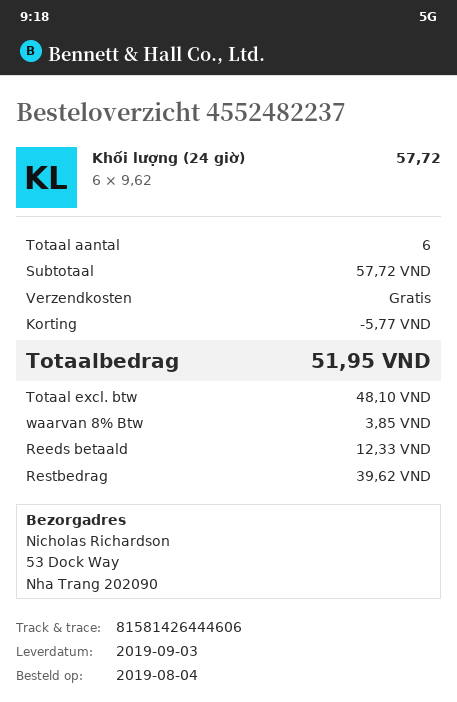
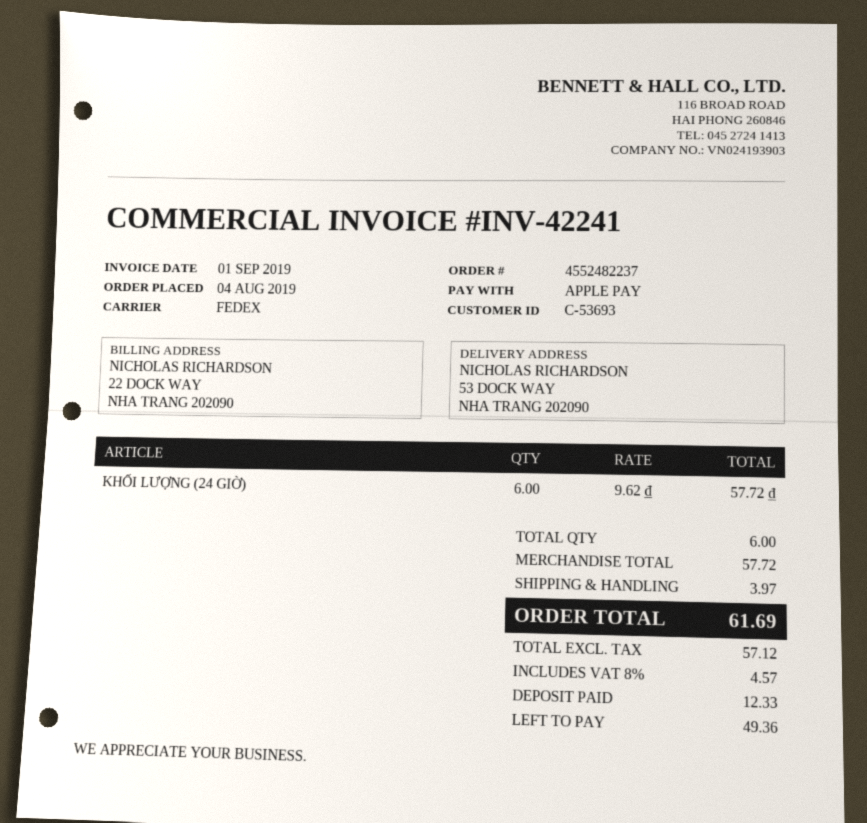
discount: 5.77 -> none
shipping: 0.00 -> 3.97
net: 48.10 -> 57.12
tax: 8% = 3.85 -> 8% = 4.57
total: 51.95 -> 61.69
balance: 39.62 -> 49.36

